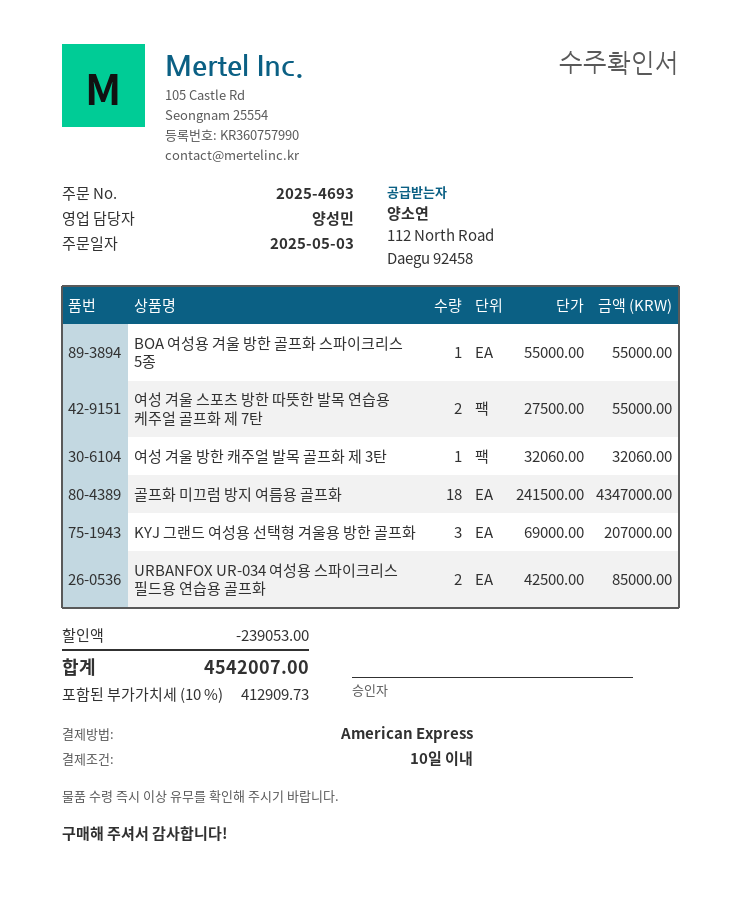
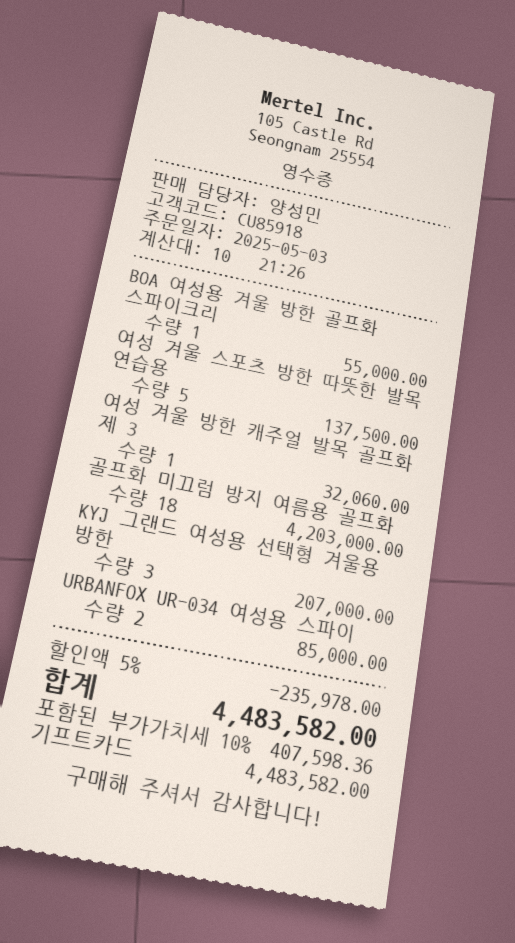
payment method: American Express -> gift card
여성 겨울 스포츠 방한 따뜻한 발목 연습용 케주얼 골프화 제 7탄: 2 for 55000.00 -> 5 for 137500.00
골프화 미끄럼 방지 여름용 골프화: 18 for 4347000.00 -> 18 for 4203000.00
discount: 239053.00 -> 235978.00
tax: 10% = 412909.73 -> 10% = 407598.36
total: 4542007.00 -> 4483582.00

